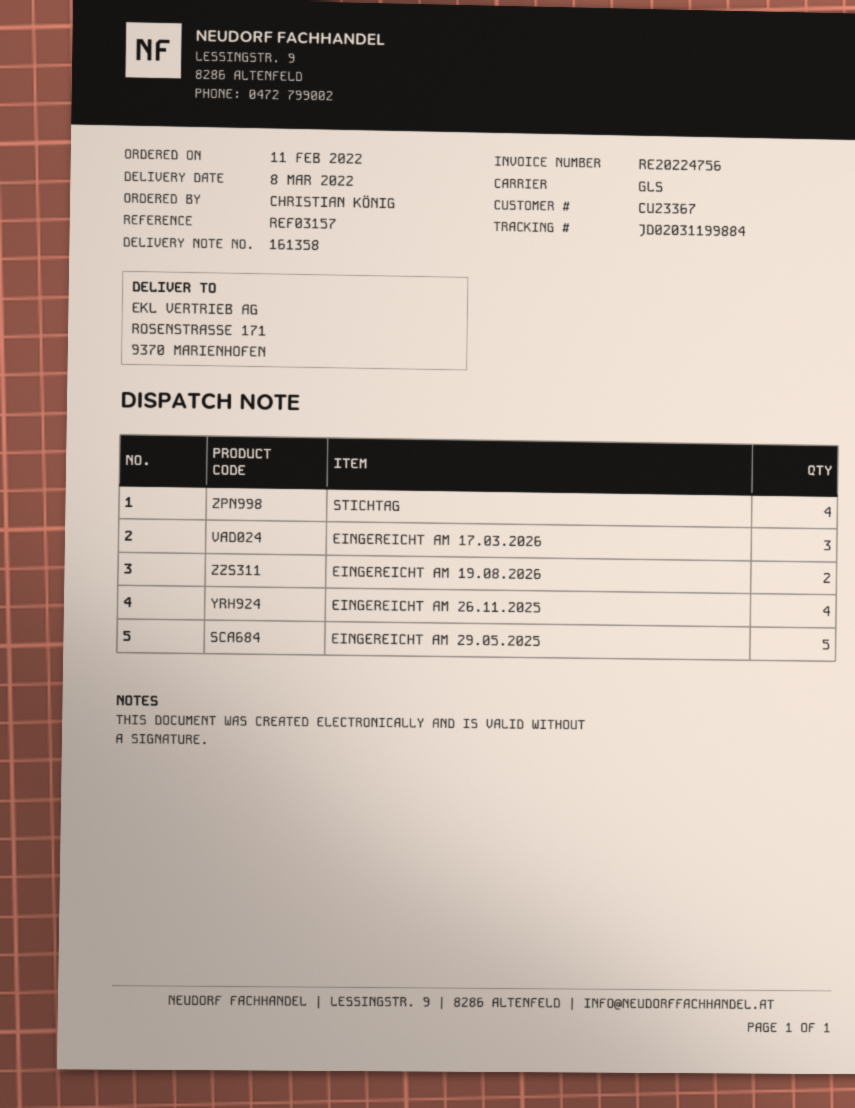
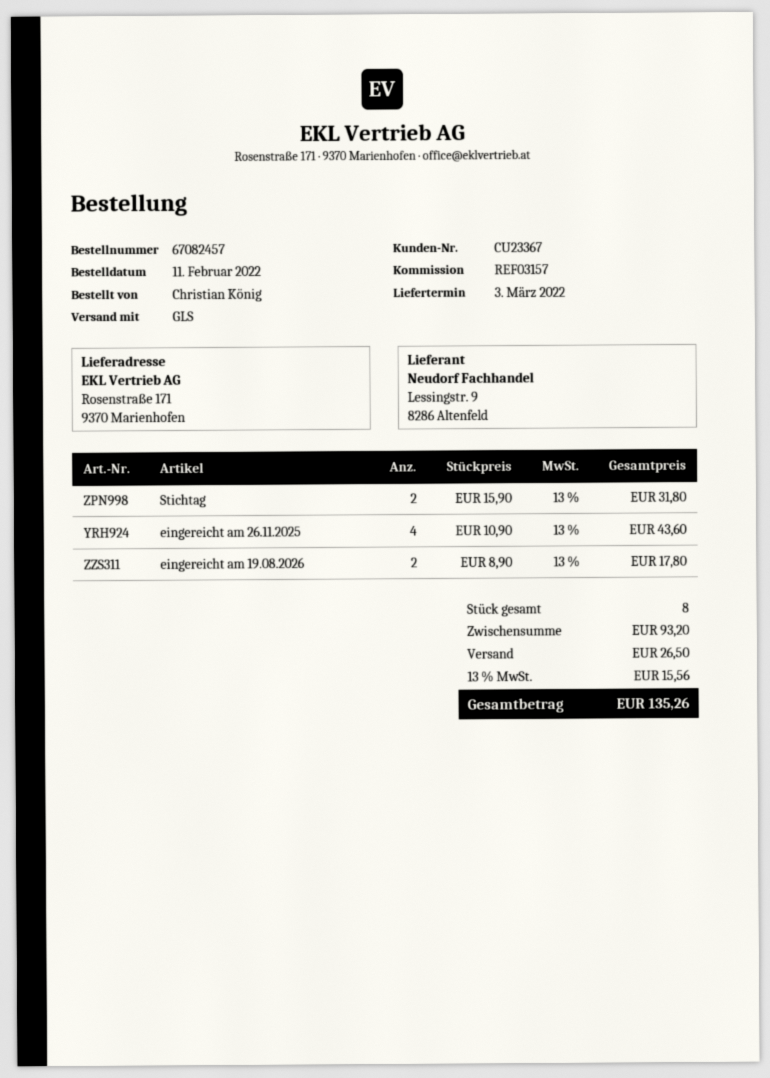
delivery date: 2022-03-08 -> 2022-03-03
STICHTAG: 4 -> 2
EINGEREICHT AM 17.03.2026: 3 -> none
EINGEREICHT AM 29.05.2025: 5 -> none

